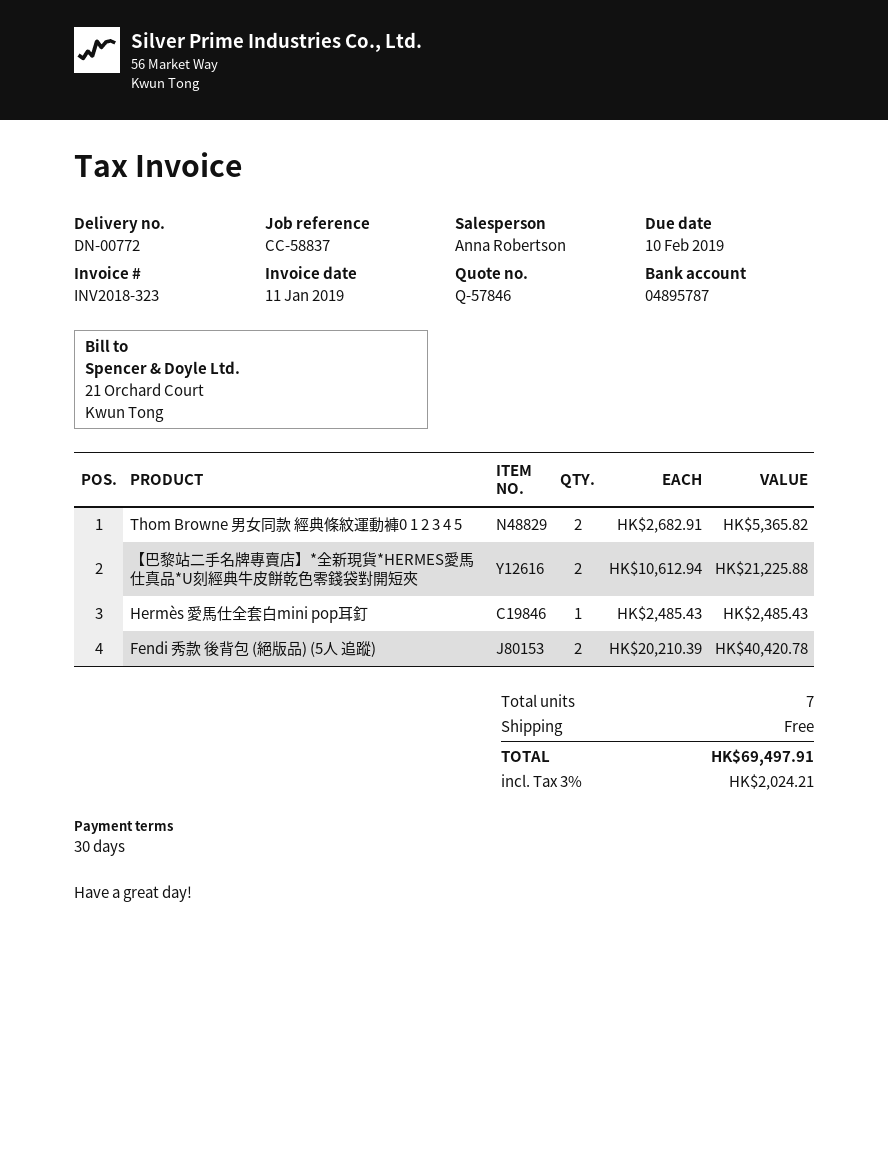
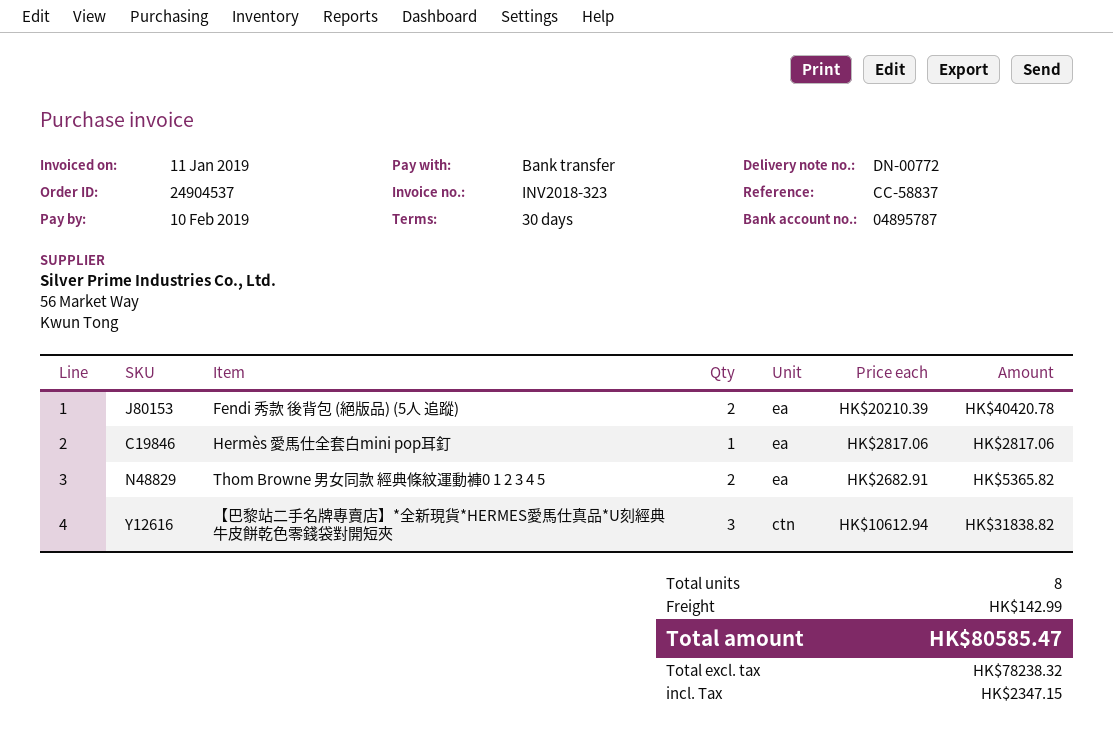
【巴黎站二手名牌專賣店】*全新現貨*HERMES愛馬仕真品*U刻經典牛皮餅乾色零錢袋對開短夾: 2 x 10612.94 = 21225.88 -> 3 x 10612.94 = 31838.82
Hermès 愛馬仕全套白mini pop耳釘: 1 x 2485.43 = 2485.43 -> 1 x 2817.06 = 2817.06
total quantity: 7 -> 8
shipping: 0.00 -> 142.99
tax: 2024.21 -> 2347.15
total: 69497.91 -> 80585.47

